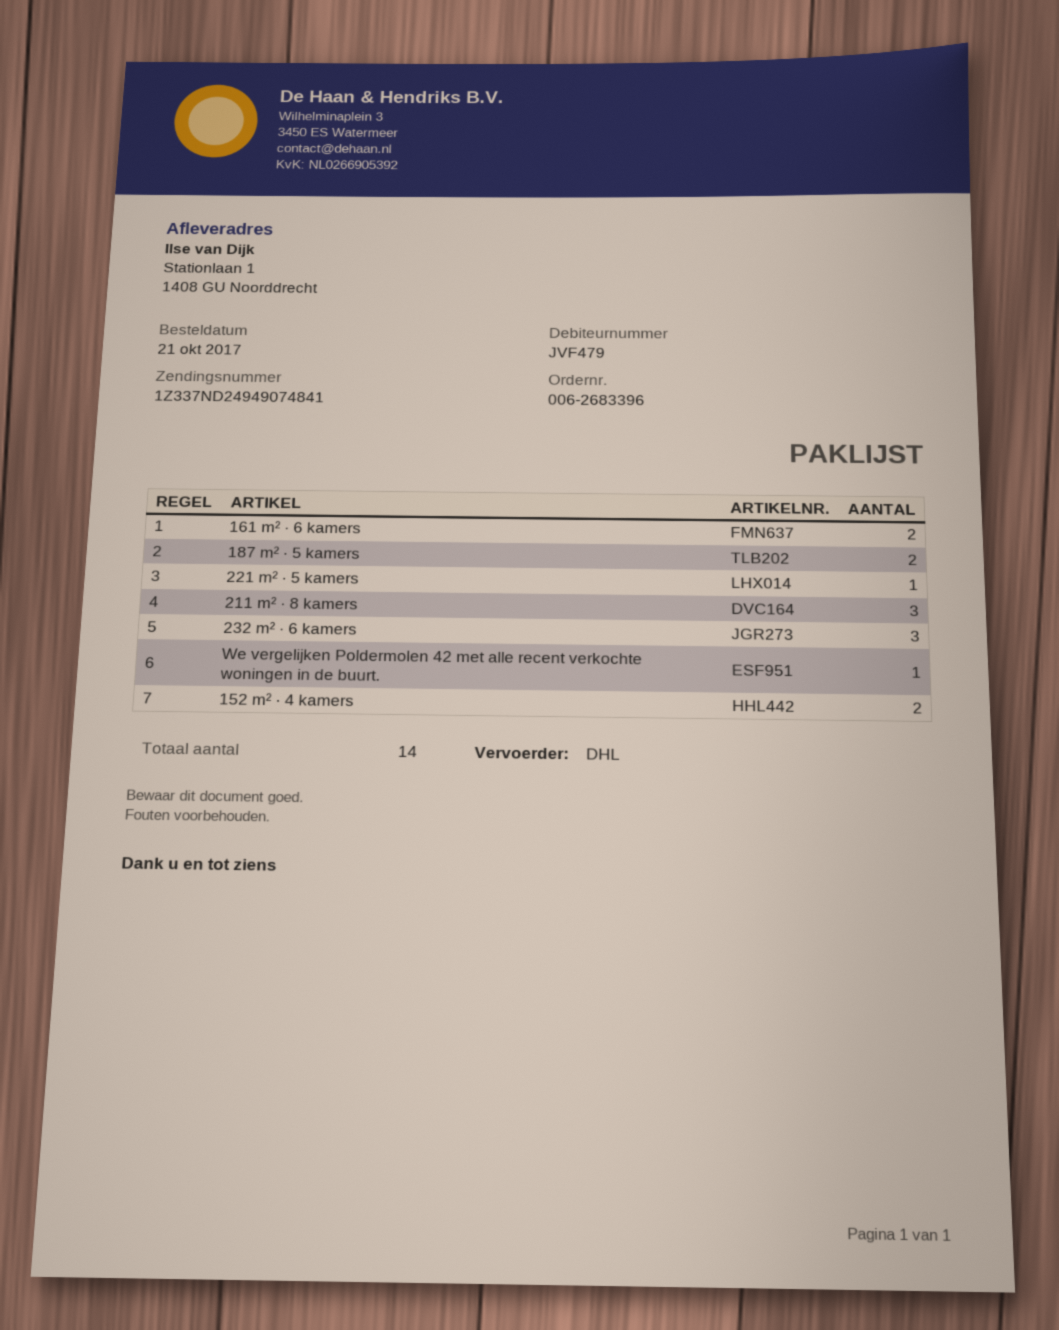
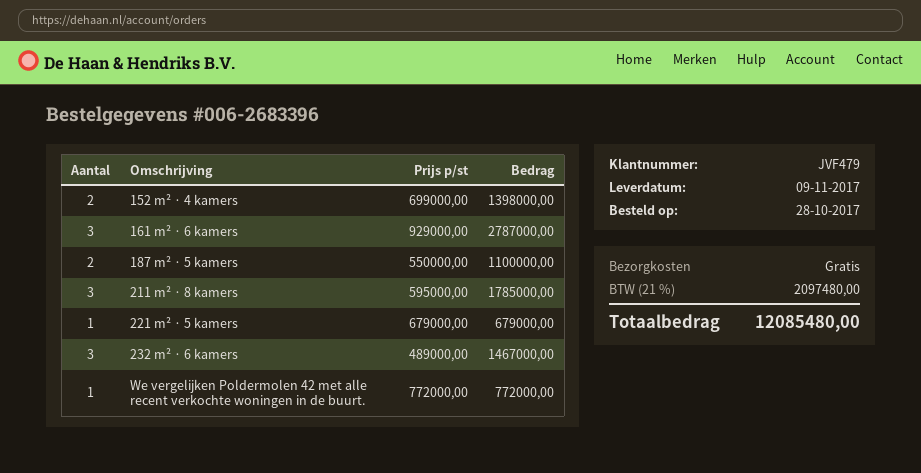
order date: 2017-10-21 -> 2017-10-28
161 m² · 6 kamers: 2 -> 3

